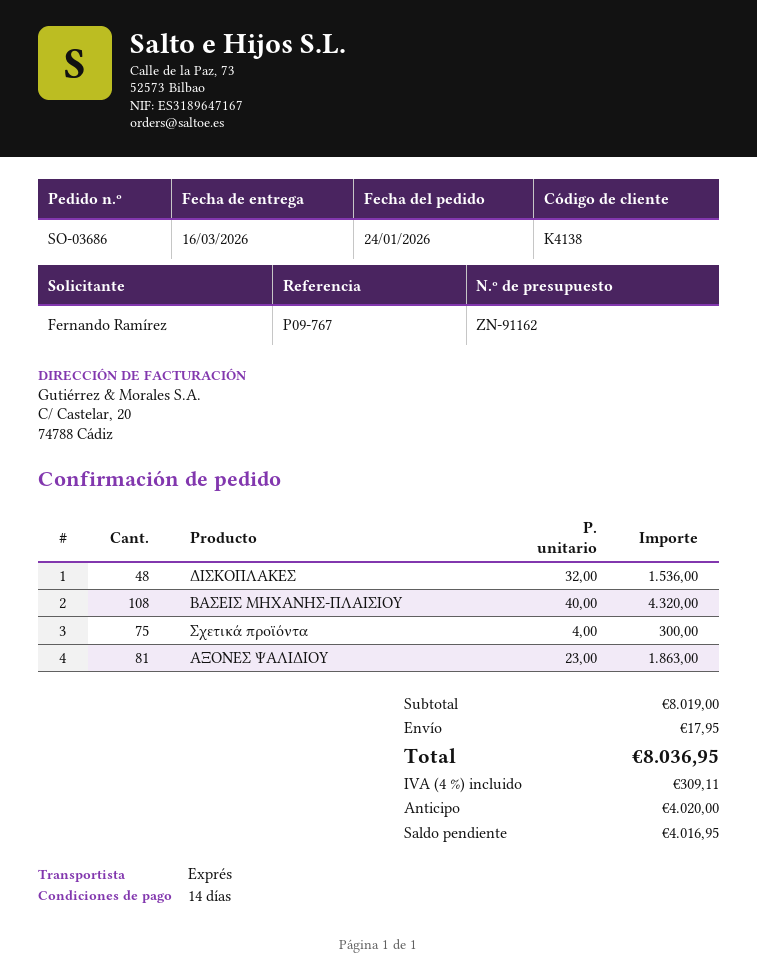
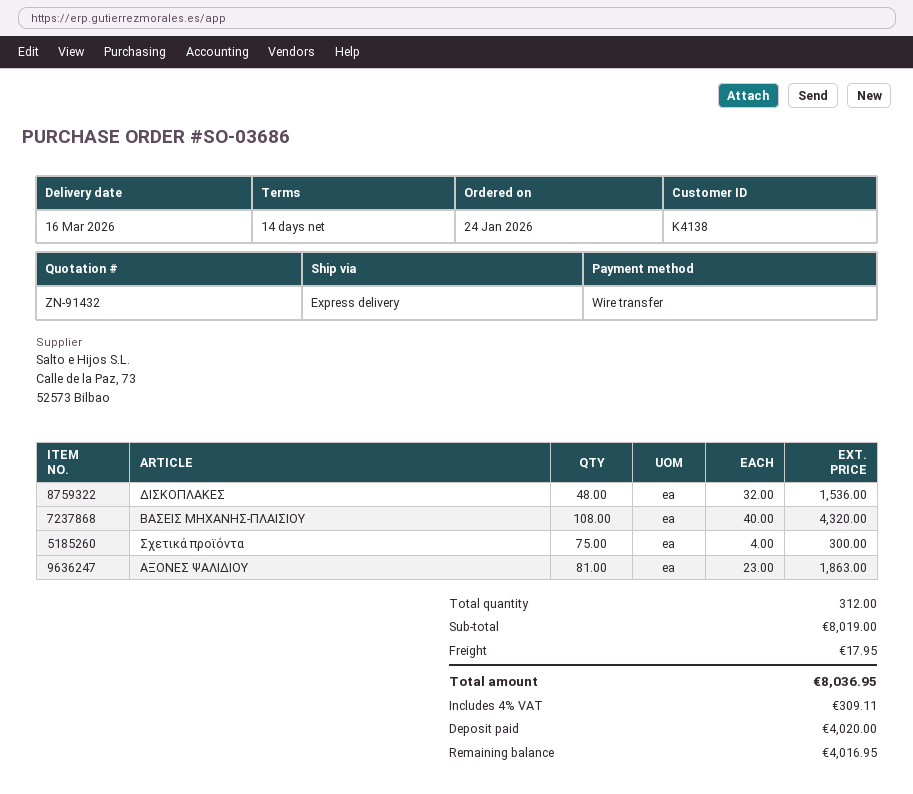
quote number: ZN-91162 -> ZN-91432

